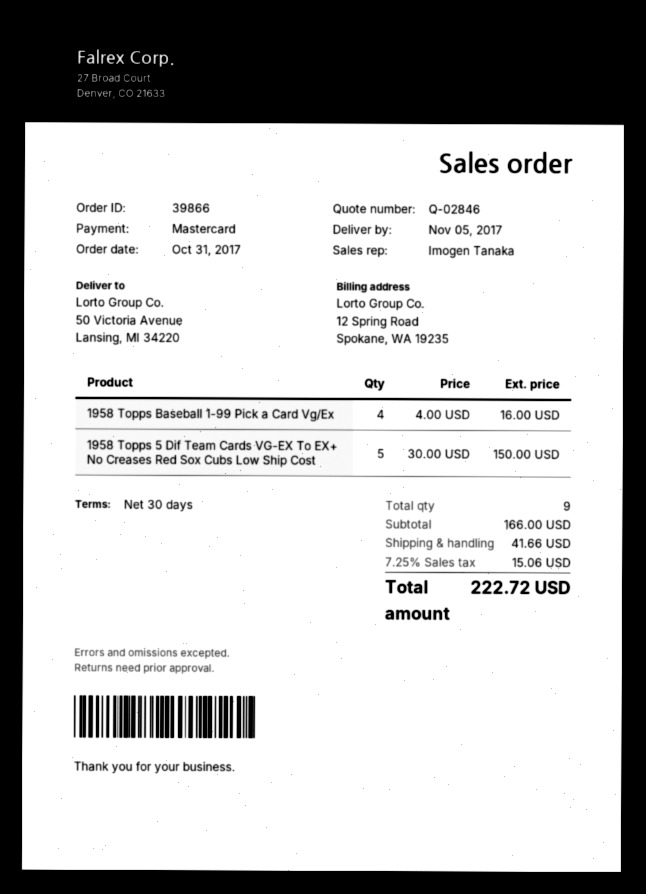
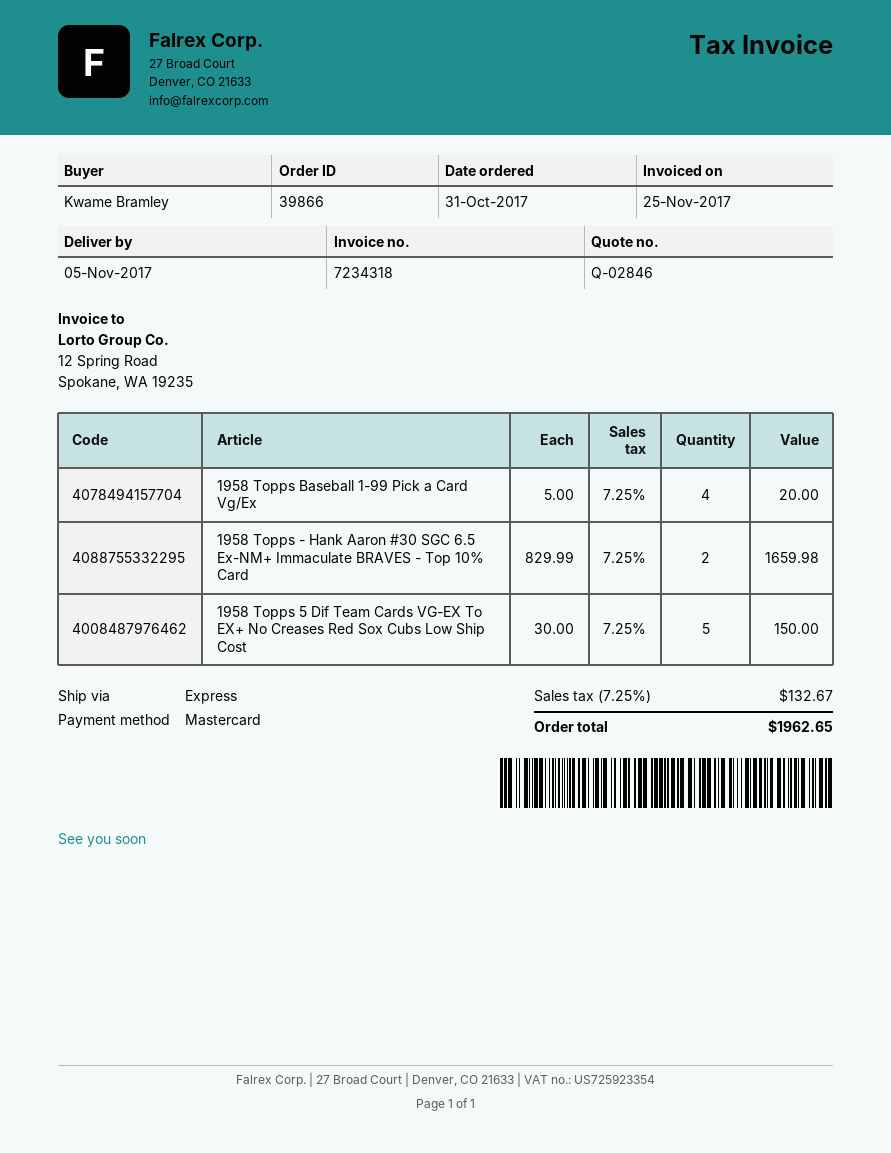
1958 Topps Baseball 1-99 Pick a Card Vg/Ex: 4 x 4.00 = 16.00 -> 4 x 5.00 = 20.00
1958 Topps - Hank Aaron #30 SGC 6.5 Ex-NM+ Immaculate BRAVES - Top 10% Card: none -> 2 x 829.99 = 1659.98
shipping: 41.66 -> none
tax: 7.25% = 15.06 -> 7.25% = 132.67
total: 222.72 -> 1962.65

